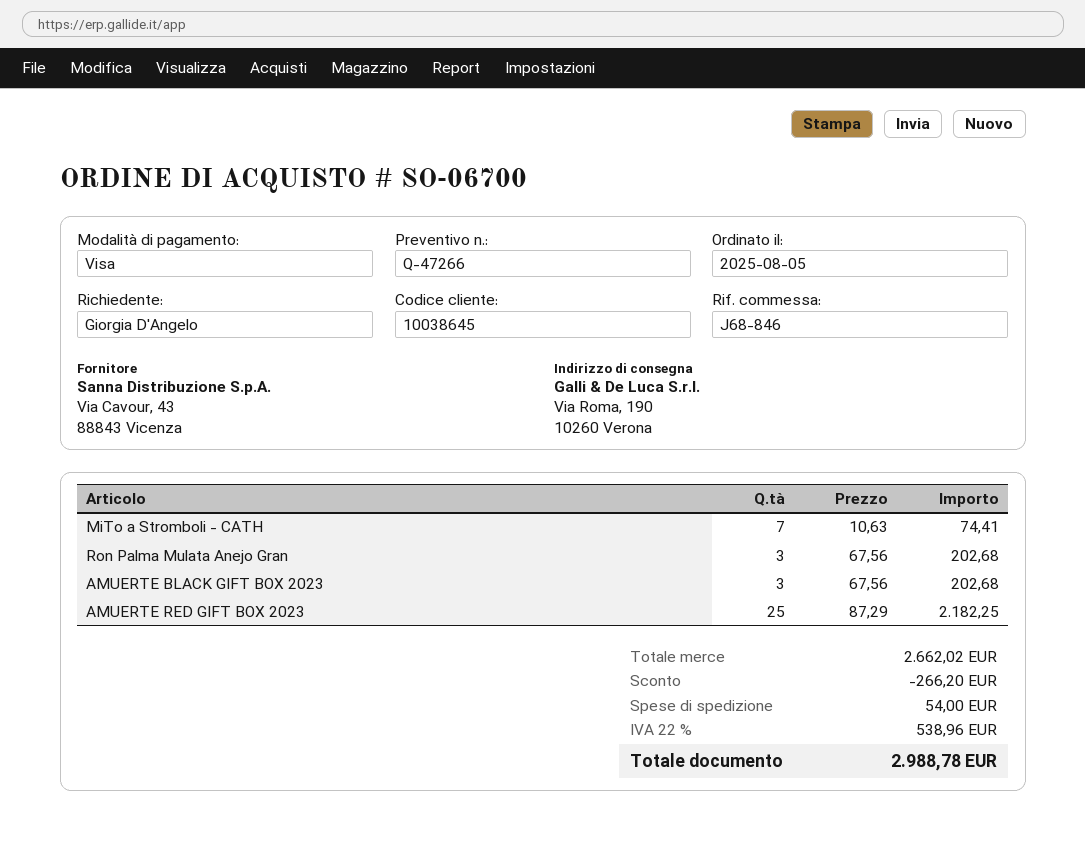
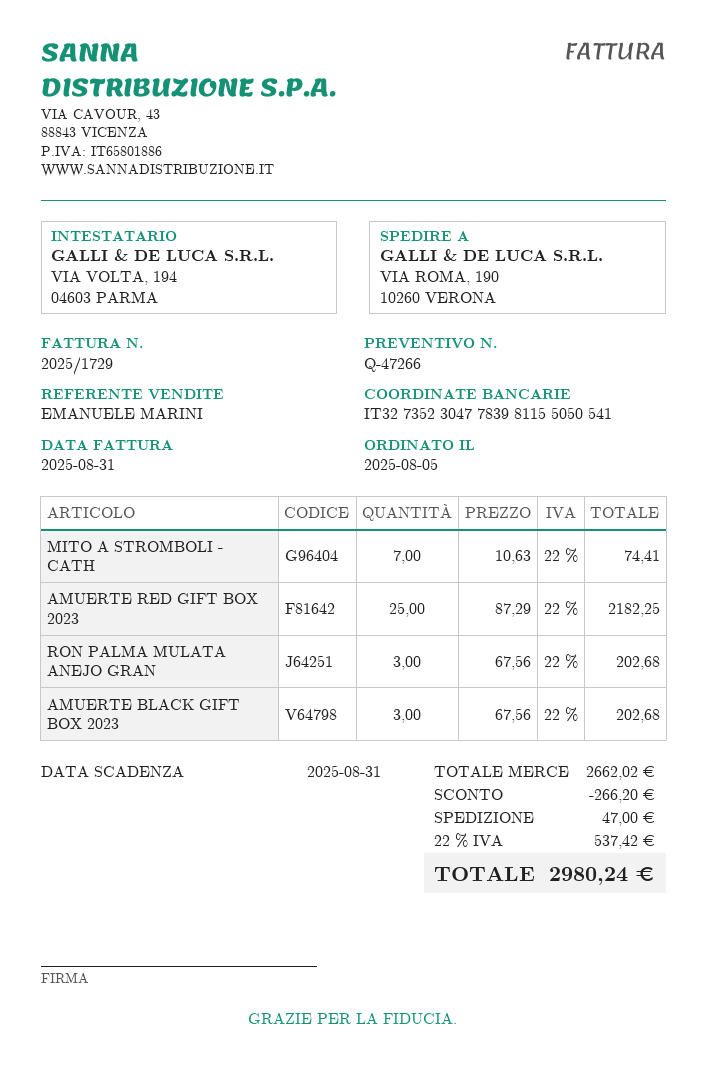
shipping: 54.00 -> 47.00
tax: 22% = 538.96 -> 22% = 537.42
total: 2988.78 -> 2980.24

